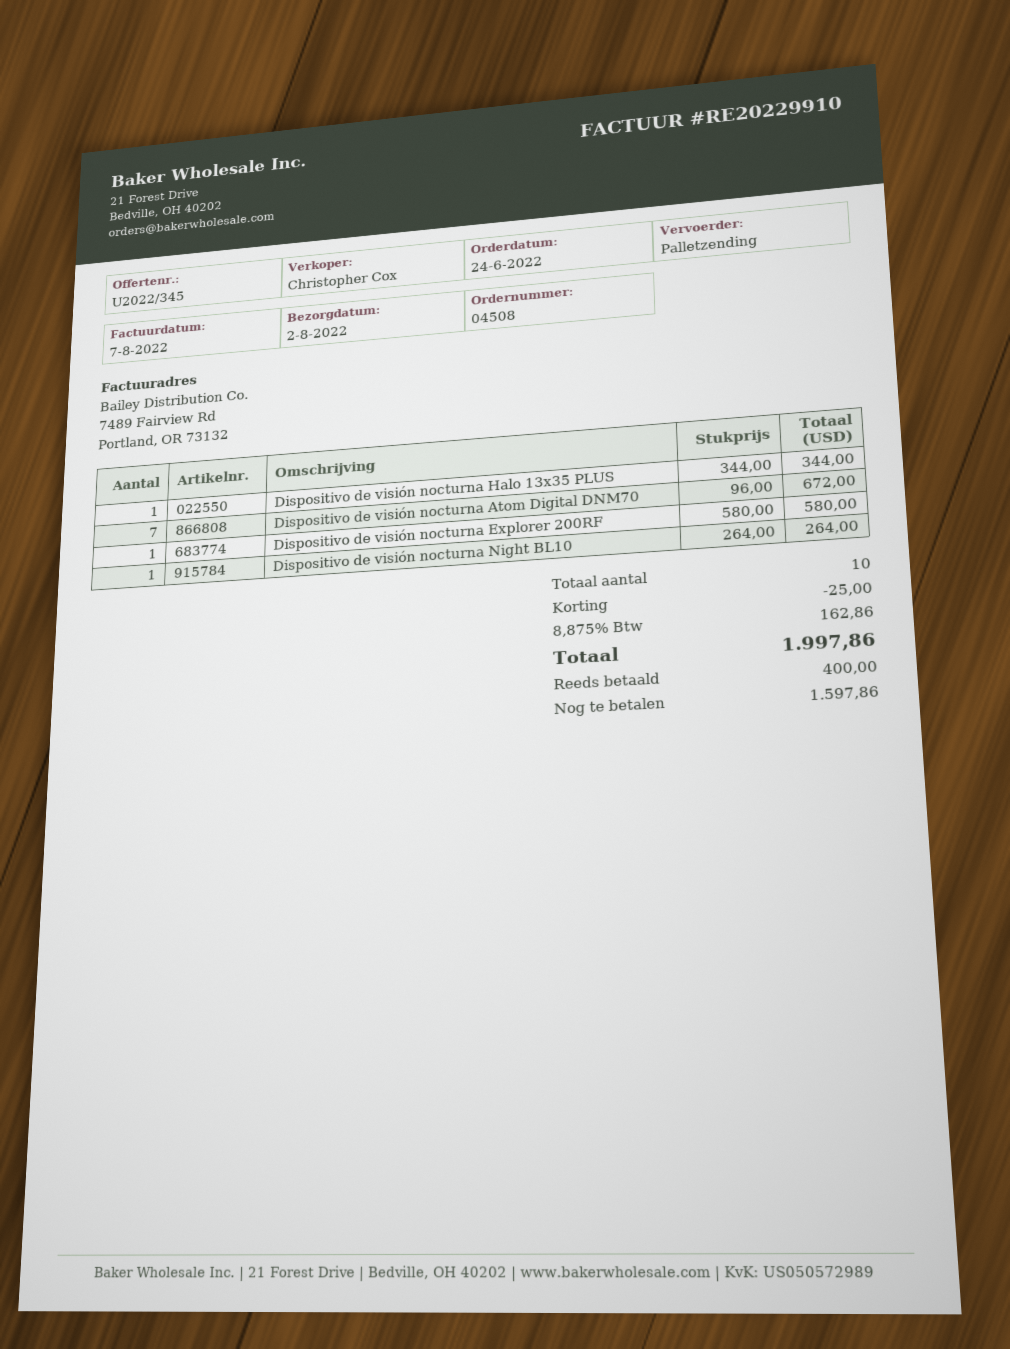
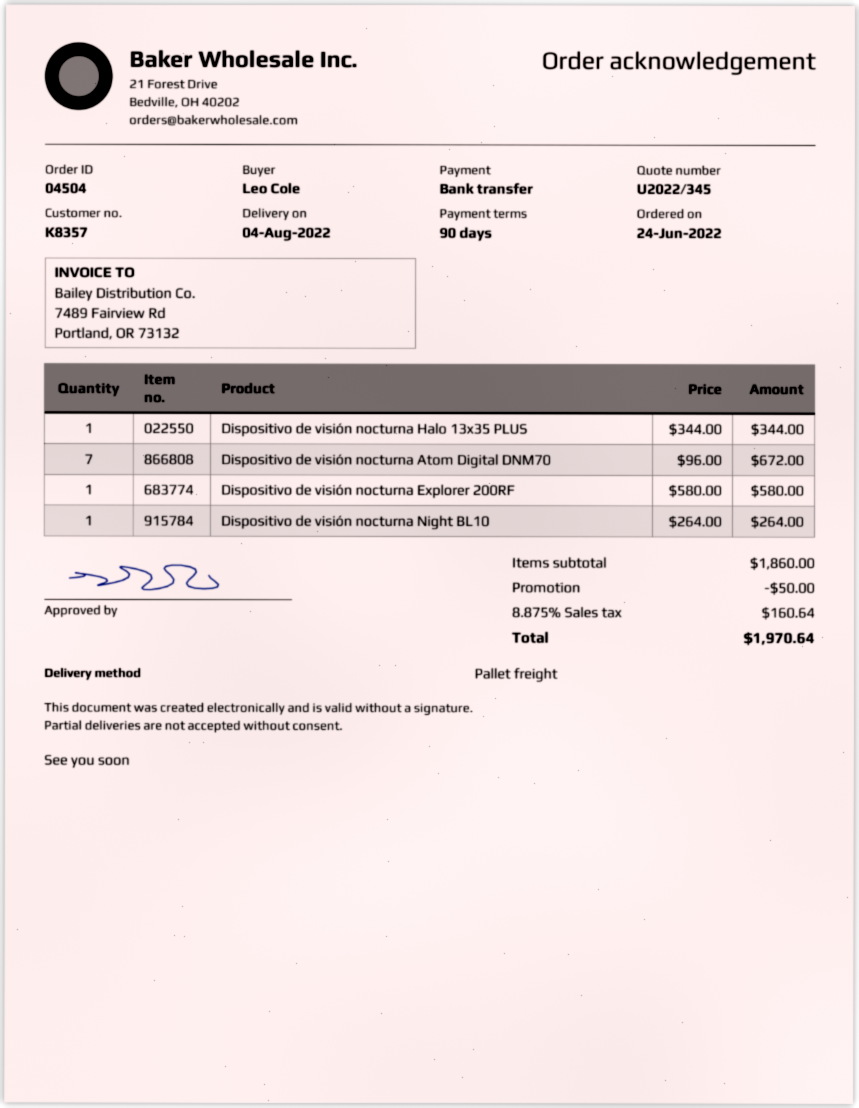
order number: 04508 -> 04504
delivery date: 2022-08-02 -> 2022-08-04
discount: 25.00 -> 50.00
tax: 8.875% = 162.86 -> 8.875% = 160.64
total: 1997.86 -> 1970.64

